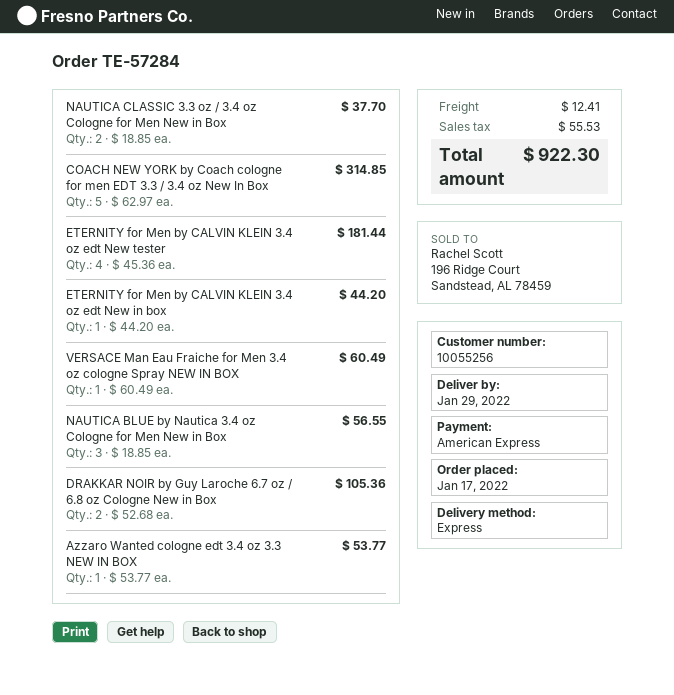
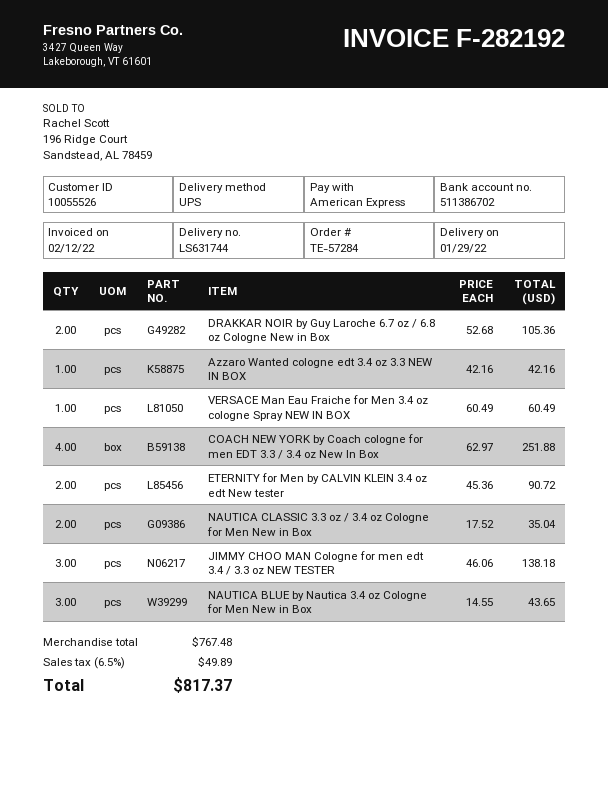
customer number: 10055256 -> 10055526
shipping method: express -> UPS
NAUTICA CLASSIC 3.3 oz / 3.4 oz Cologne for Men New in Box: 2 x 18.85 = 37.70 -> 2 x 17.52 = 35.04
COACH NEW YORK by Coach cologne for men EDT 3.3 / 3.4 oz New In Box: 5 x 62.97 = 314.85 -> 4 x 62.97 = 251.88
ETERNITY for Men by CALVIN KLEIN 3.4 oz edt New tester: 4 x 45.36 = 181.44 -> 2 x 45.36 = 90.72
ETERNITY for Men by CALVIN KLEIN 3.4 oz edt New in box: 1 x 44.20 = 44.20 -> none
NAUTICA BLUE by Nautica 3.4 oz Cologne for Men New in Box: 3 x 18.85 = 56.55 -> 3 x 14.55 = 43.65
Azzaro Wanted cologne edt 3.4 oz 3.3 NEW IN BOX: 1 x 53.77 = 53.77 -> 1 x 42.16 = 42.16
JIMMY CHOO MAN Cologne for men edt 3.4 / 3.3 oz NEW TESTER: none -> 3 x 46.06 = 138.18
shipping: 12.41 -> none
tax: 55.53 -> 49.89
total: 922.30 -> 817.37

